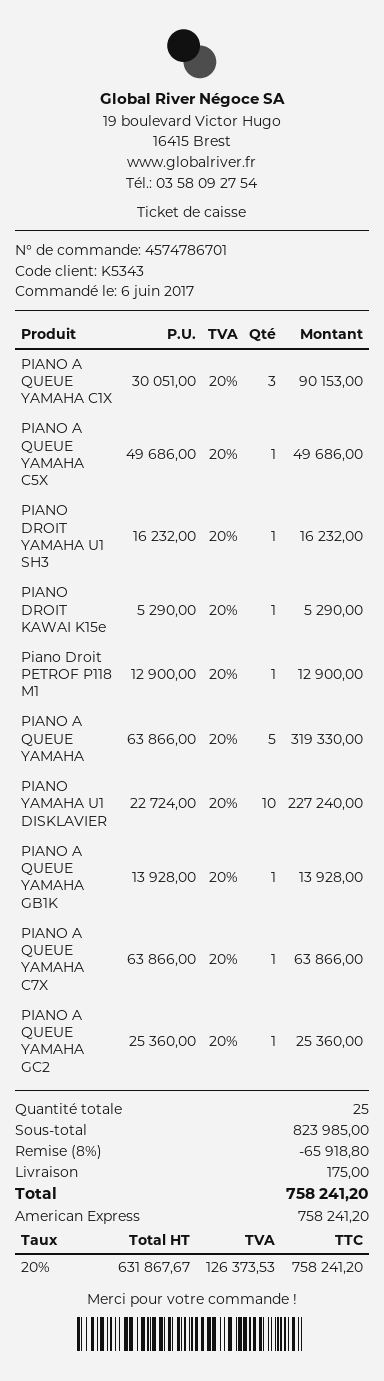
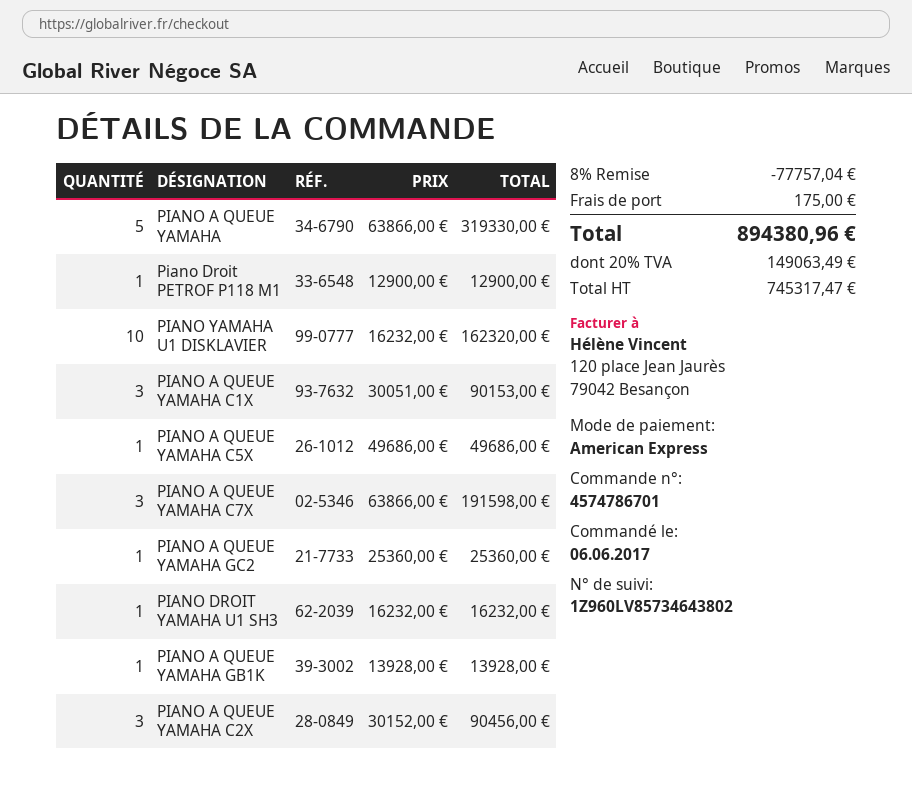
PIANO DROIT KAWAI K15e: 1 x 5290.00 = 5290.00 -> none
PIANO YAMAHA U1 DISKLAVIER: 10 x 22724.00 = 227240.00 -> 10 x 16232.00 = 162320.00
PIANO A QUEUE YAMAHA C7X: 1 x 63866.00 = 63866.00 -> 3 x 63866.00 = 191598.00
PIANO A QUEUE YAMAHA C2X: none -> 3 x 30152.00 = 90456.00
discount: 8% = 65918.80 -> 8% = 77757.04
net: 631867.67 -> 745317.47
tax: 20% = 126373.53 -> 20% = 149063.49
total: 758241.20 -> 894380.96

